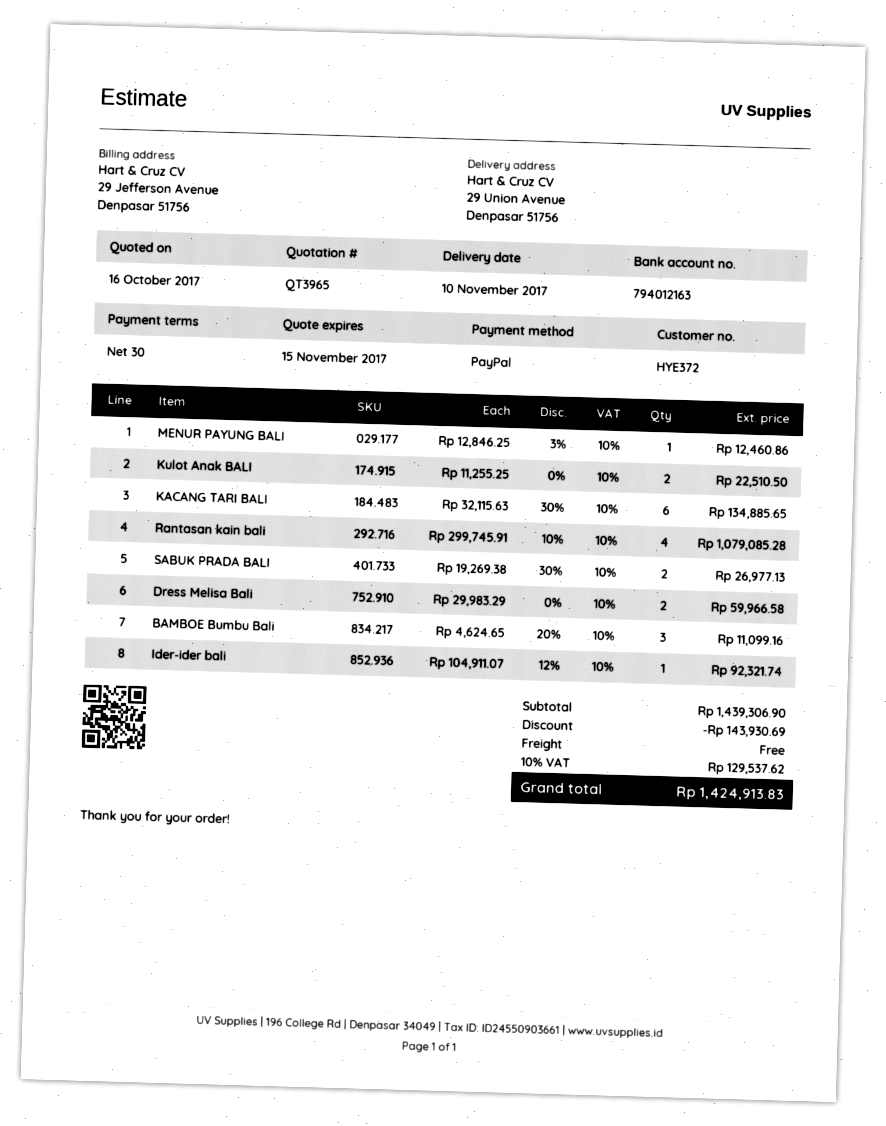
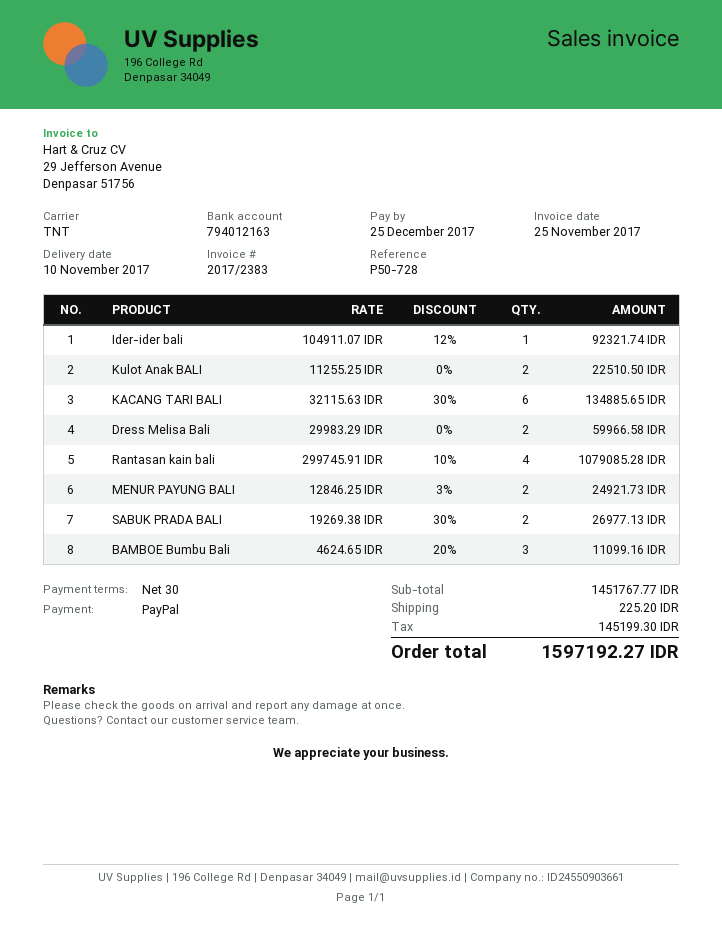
MENUR PAYUNG BALI: 1 x 12846.25 - 3% = 12460.86 -> 2 x 12846.25 - 3% = 24921.73
subtotal: 1439306.90 -> 1451767.77
discount: 143930.69 -> none
shipping: 0.00 -> 225.20
tax: 129537.62 -> 145199.30
total: 1424913.83 -> 1597192.27

